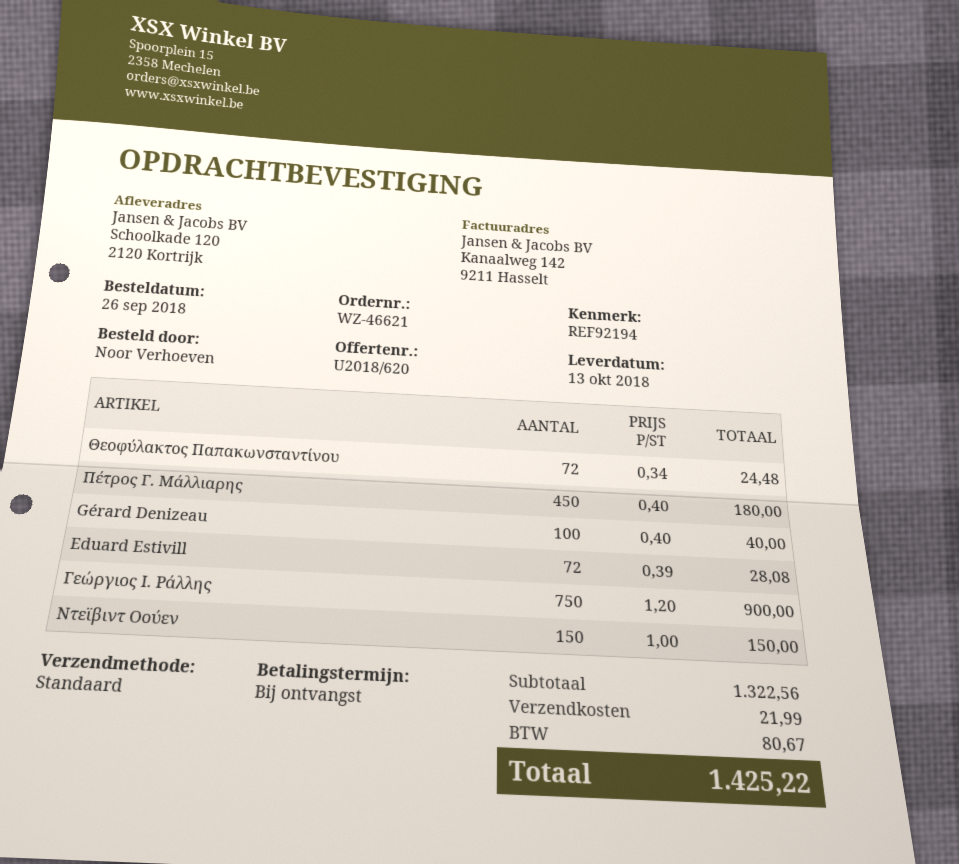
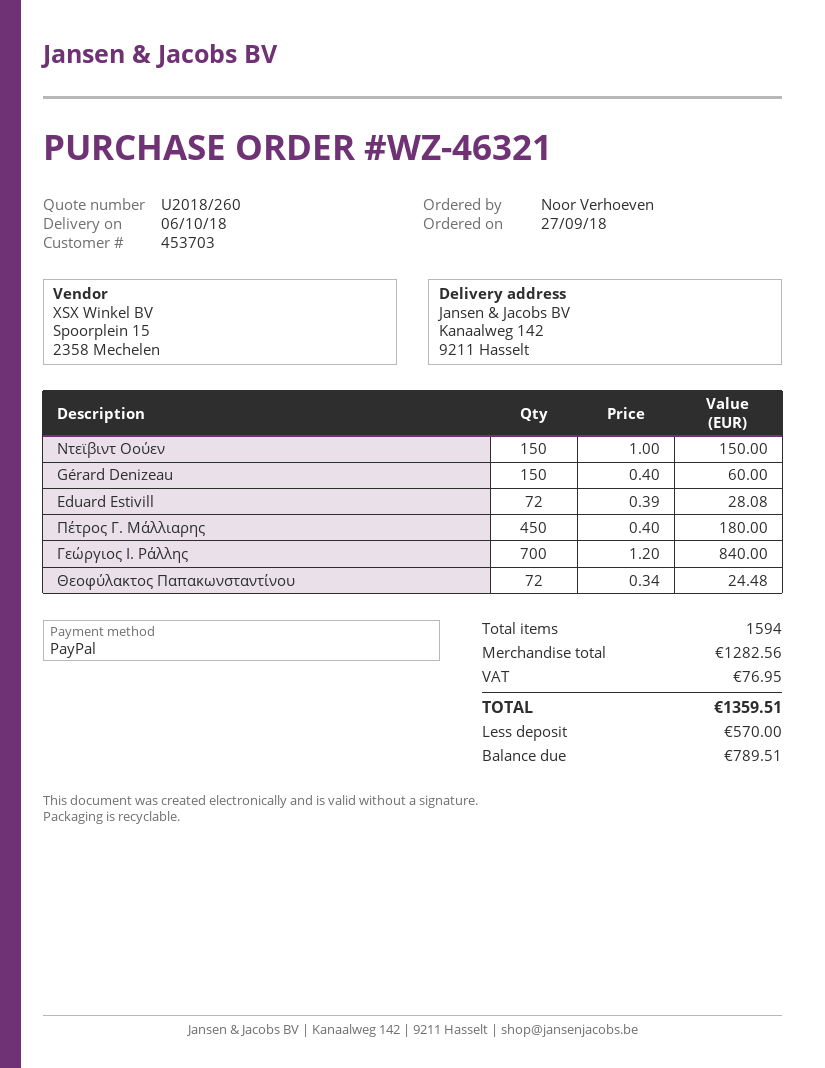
quote number: U2018/620 -> U2018/260
order number: WZ-46621 -> WZ-46321
order date: 2018-09-26 -> 2018-09-27
delivery date: 2018-10-13 -> 2018-10-06
ship to: Schoolkade 120, 2120 Kortrijk -> Kanaalweg 142, 9211 Hasselt
Gérard Denizeau: 100 x 0.40 = 40.00 -> 150 x 0.40 = 60.00
Γεώργιος Ι. Ράλλης: 750 x 1.20 = 900.00 -> 700 x 1.20 = 840.00
subtotal: 1322.56 -> 1282.56
shipping: 21.99 -> none
tax: 80.67 -> 76.95
total: 1425.22 -> 1359.51

